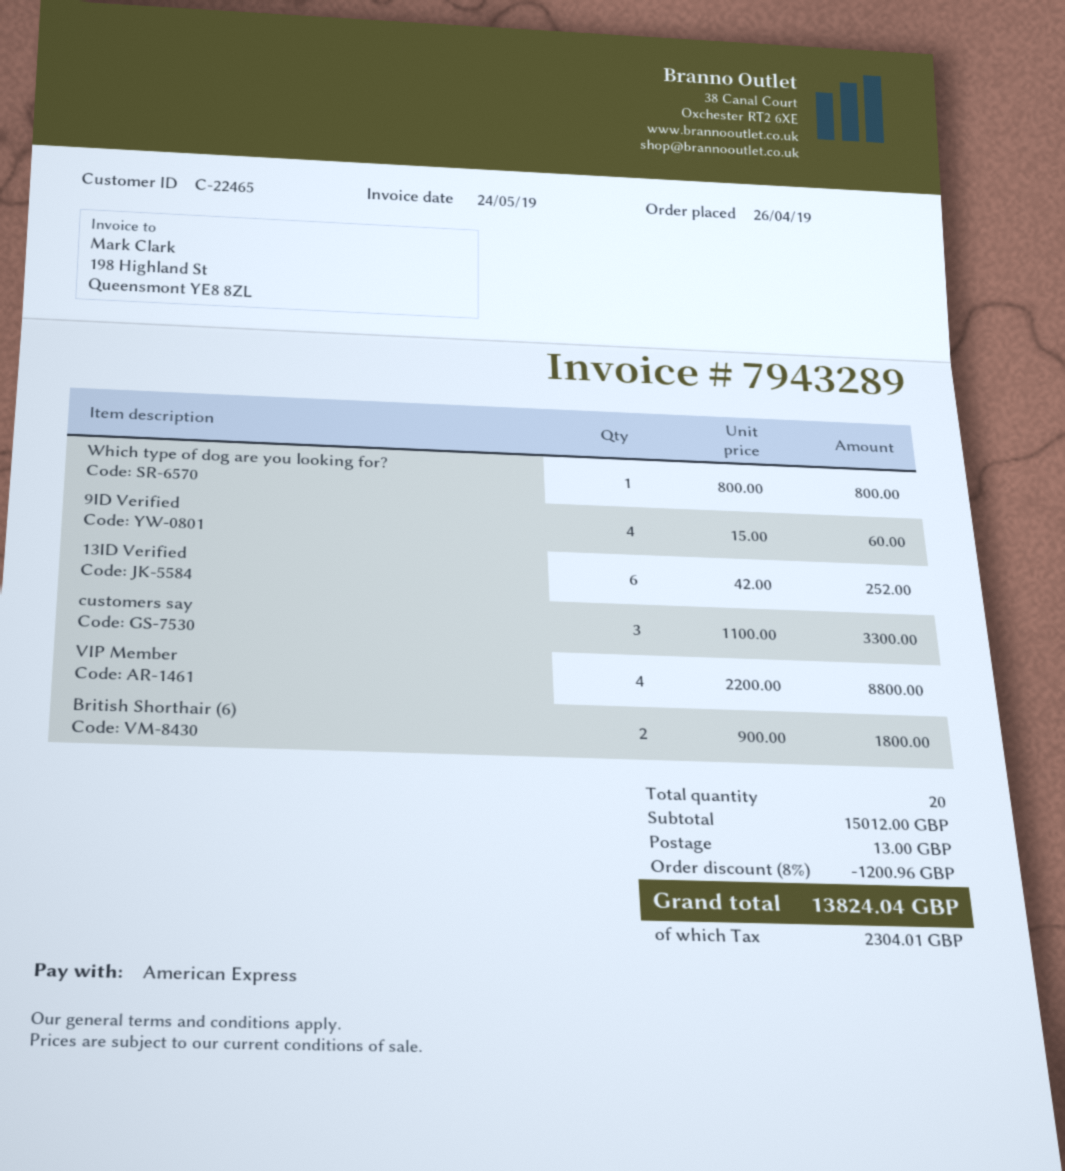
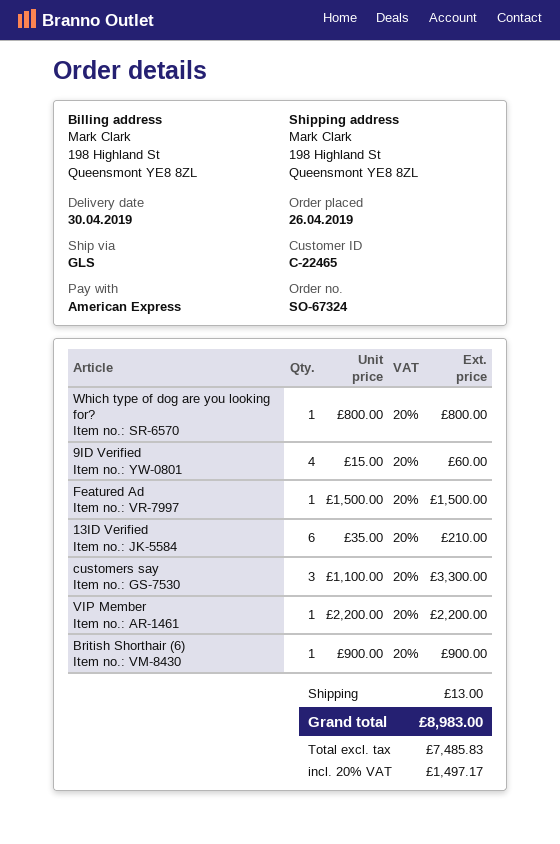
13ID Verified: 6 x 42.00 = 252.00 -> 6 x 35.00 = 210.00
VIP Member: 4 x 2200.00 = 8800.00 -> 1 x 2200.00 = 2200.00
British Shorthair (6): 2 x 900.00 = 1800.00 -> 1 x 900.00 = 900.00
Featured Ad: none -> 1 x 1500.00 = 1500.00
discount: 8% = 1200.96 -> none
tax: 2304.01 -> 1497.17
total: 13824.04 -> 8983.00

